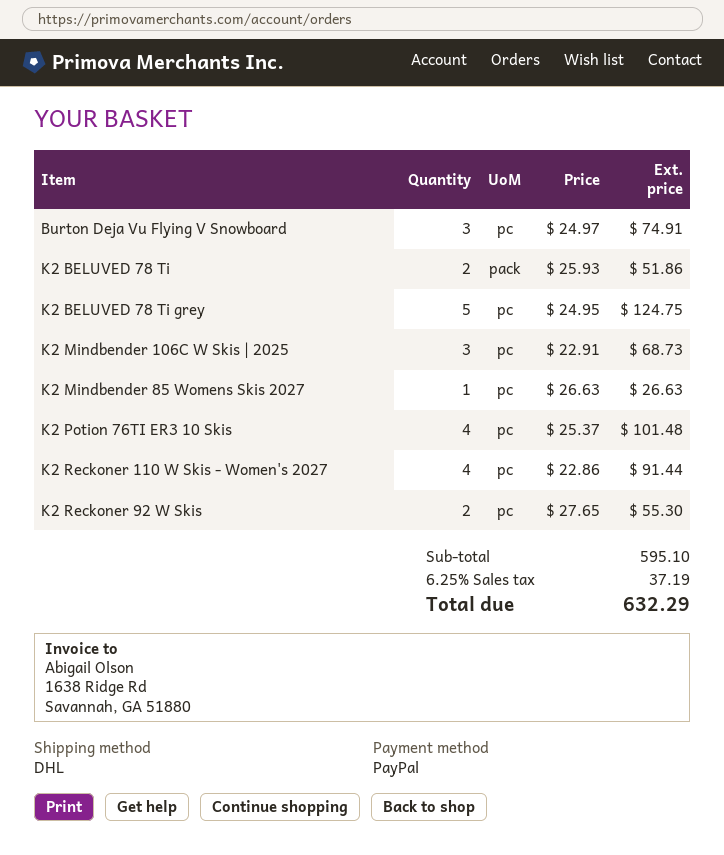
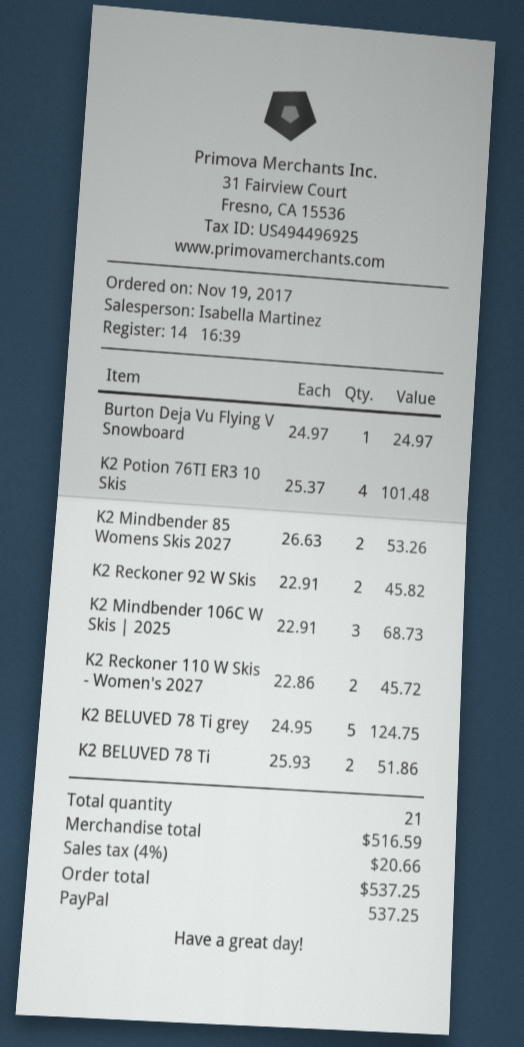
Burton Deja Vu Flying V Snowboard: 3 x 24.97 = 74.91 -> 1 x 24.97 = 24.97
K2 Mindbender 85 Womens Skis 2027: 1 x 26.63 = 26.63 -> 2 x 26.63 = 53.26
K2 Reckoner 110 W Skis - Women's 2027: 4 x 22.86 = 91.44 -> 2 x 22.86 = 45.72
K2 Reckoner 92 W Skis: 2 x 27.65 = 55.30 -> 2 x 22.91 = 45.82
subtotal: 595.10 -> 516.59
tax: 6.25% = 37.19 -> 4% = 20.66
total: 632.29 -> 537.25

